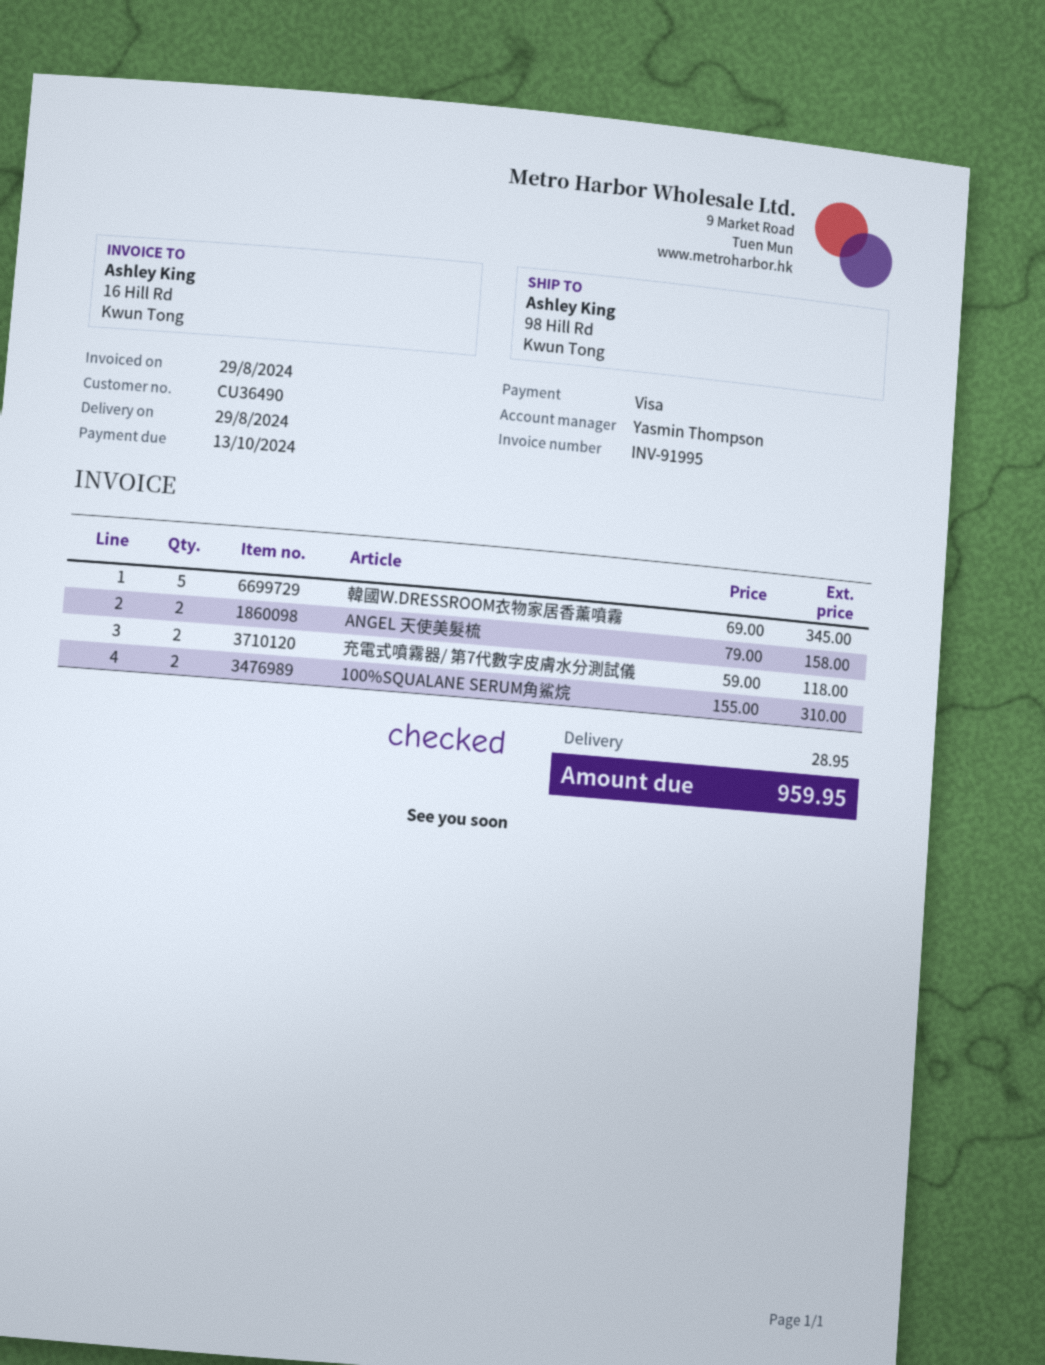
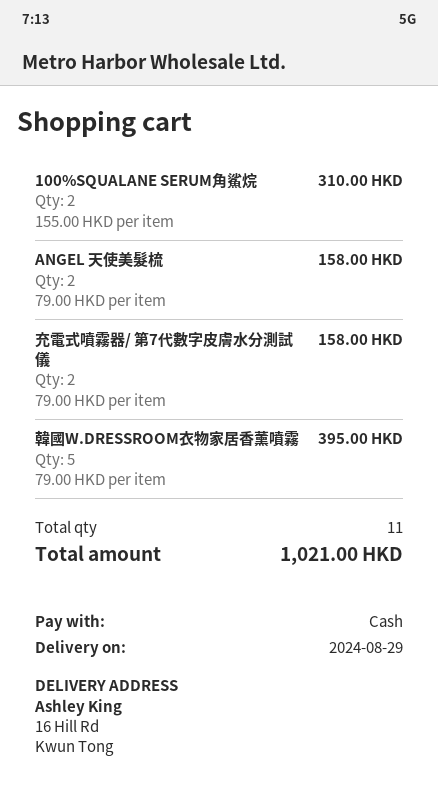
payment method: Visa -> cash
ship to: 98 Hill Rd, Kwun Tong -> 16 Hill Rd, Kwun Tong
韓國W.DRESSROOM衣物家居香薰噴霧: 5 x 69.00 = 345.00 -> 5 x 79.00 = 395.00
充電式噴霧器/ 第7代數字皮膚水分測試儀: 2 x 59.00 = 118.00 -> 2 x 79.00 = 158.00
shipping: 28.95 -> none
total: 959.95 -> 1021.00

